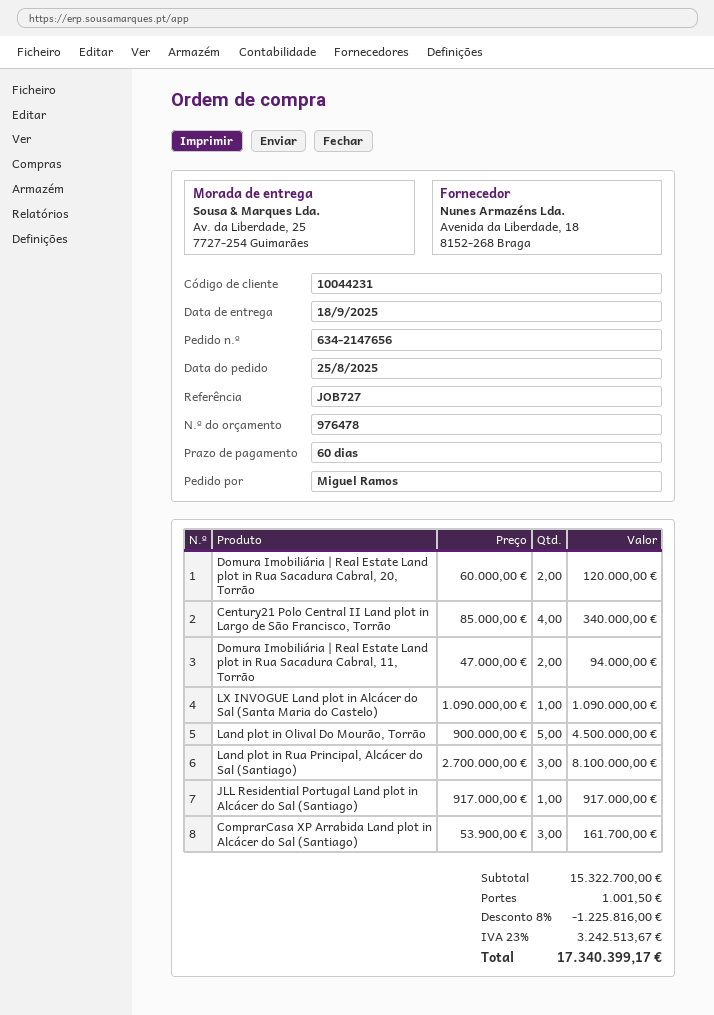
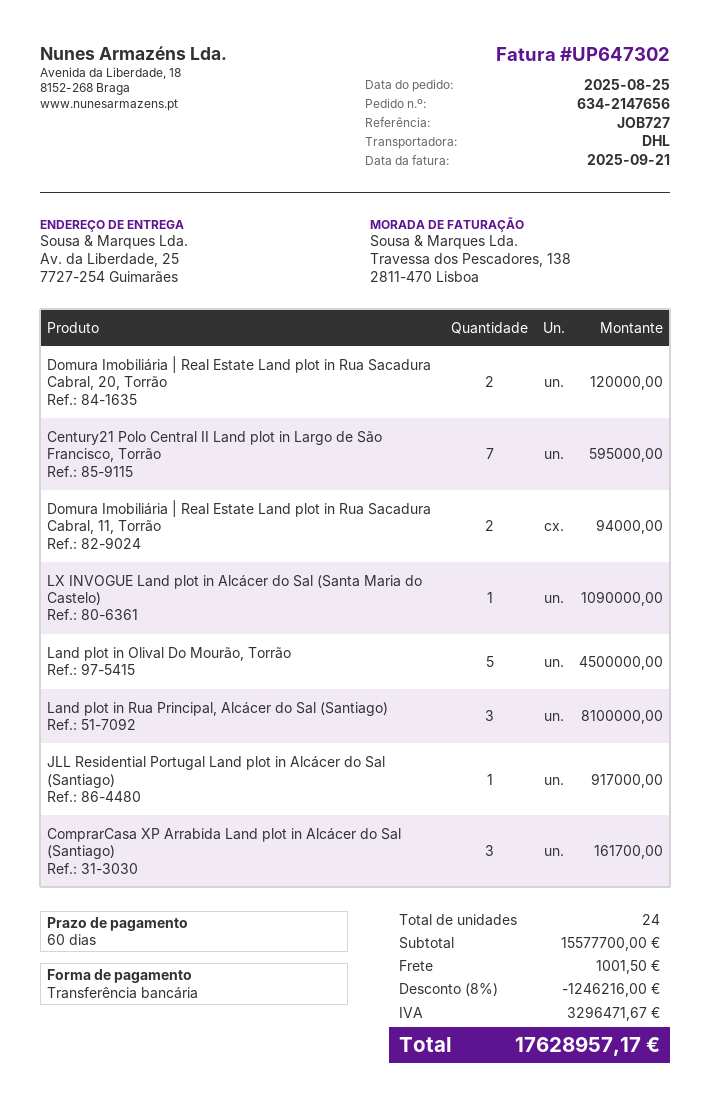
Century21 Polo Central II Land plot in Largo de São Francisco, Torrão: 4 for 340000.00 -> 7 for 595000.00
subtotal: 15322700.00 -> 15577700.00
discount: 8% = 1225816.00 -> 8% = 1246216.00
tax: 3242513.67 -> 3296471.67
total: 17340399.17 -> 17628957.17

